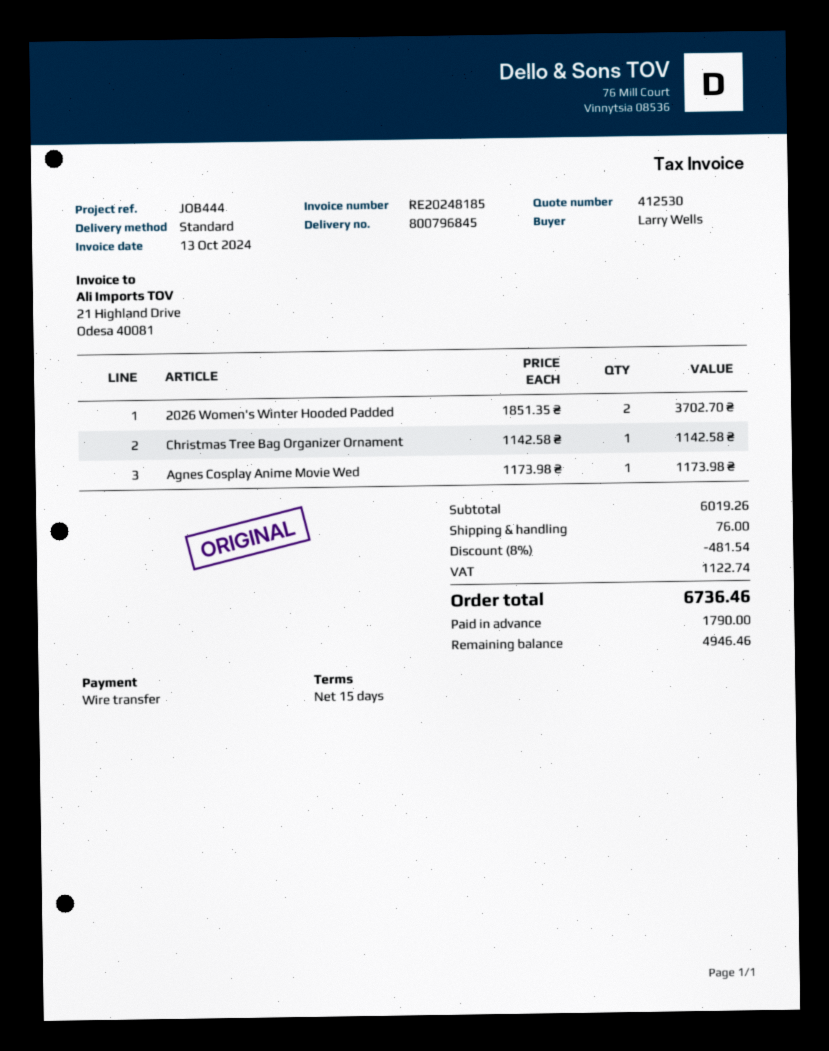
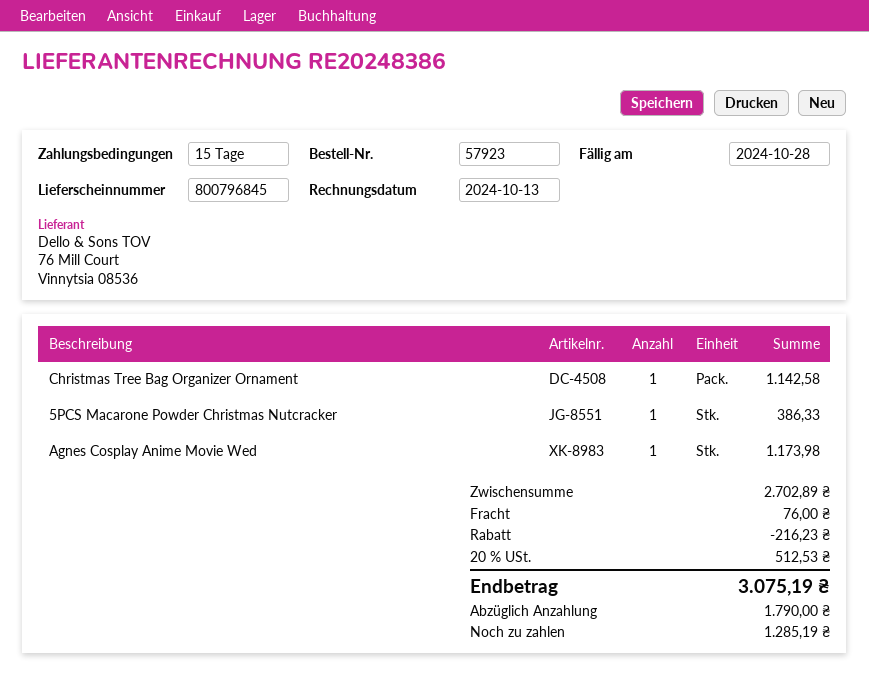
invoice number: RE20248185 -> RE20248386
2026 Women's Winter Hooded Padded: 2 for 3702.70 -> none
5PCS Macarone Powder Christmas Nutcracker: none -> 1 for 386.33
subtotal: 6019.26 -> 2702.89
discount: 481.54 -> 216.23
tax: 1122.74 -> 512.53
total: 6736.46 -> 3075.19
balance: 4946.46 -> 1285.19

